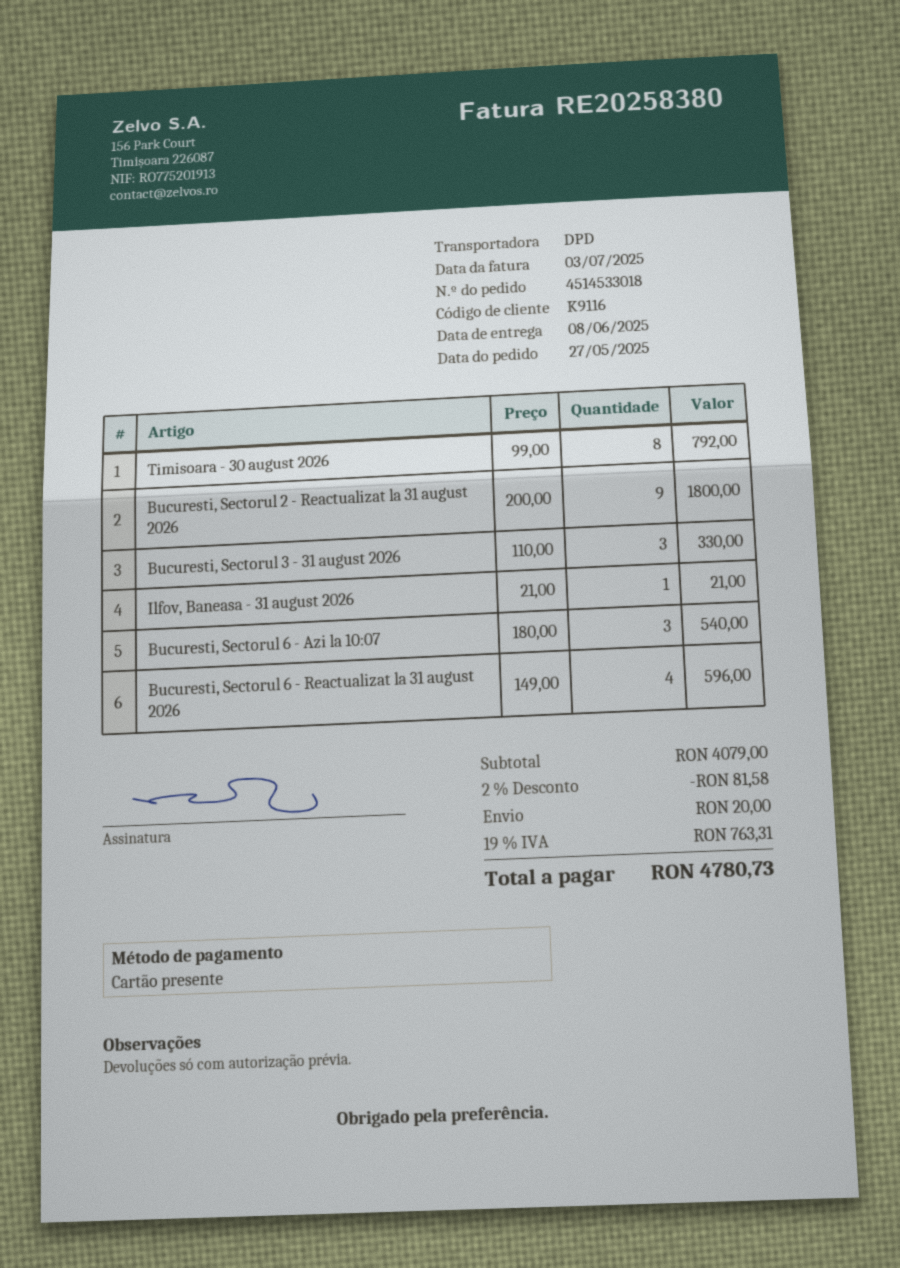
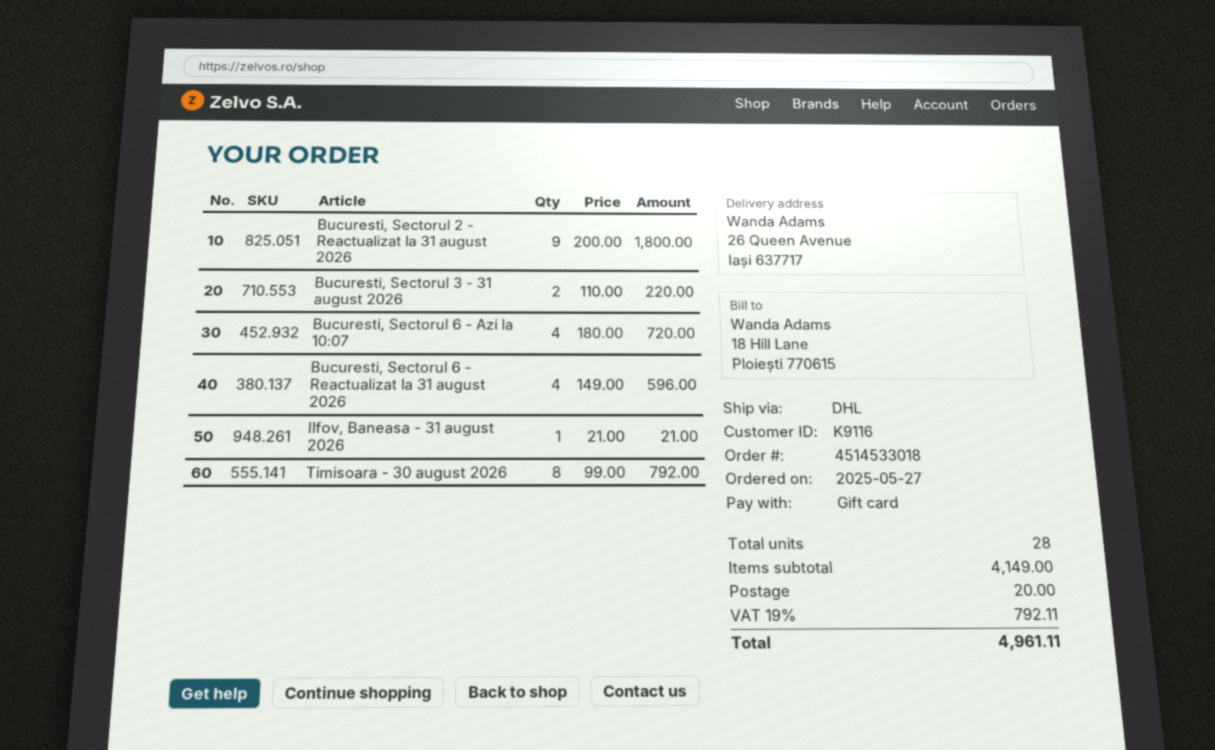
shipping method: DPD -> DHL
Bucuresti, Sectorul 3 - 31 august 2026: 3 x 110.00 = 330.00 -> 2 x 110.00 = 220.00
Bucuresti, Sectorul 6 - Azi la 10:07: 3 x 180.00 = 540.00 -> 4 x 180.00 = 720.00
subtotal: 4079.00 -> 4149.00
discount: 2% = 81.58 -> none
tax: 19% = 763.31 -> 19% = 792.11
total: 4780.73 -> 4961.11

